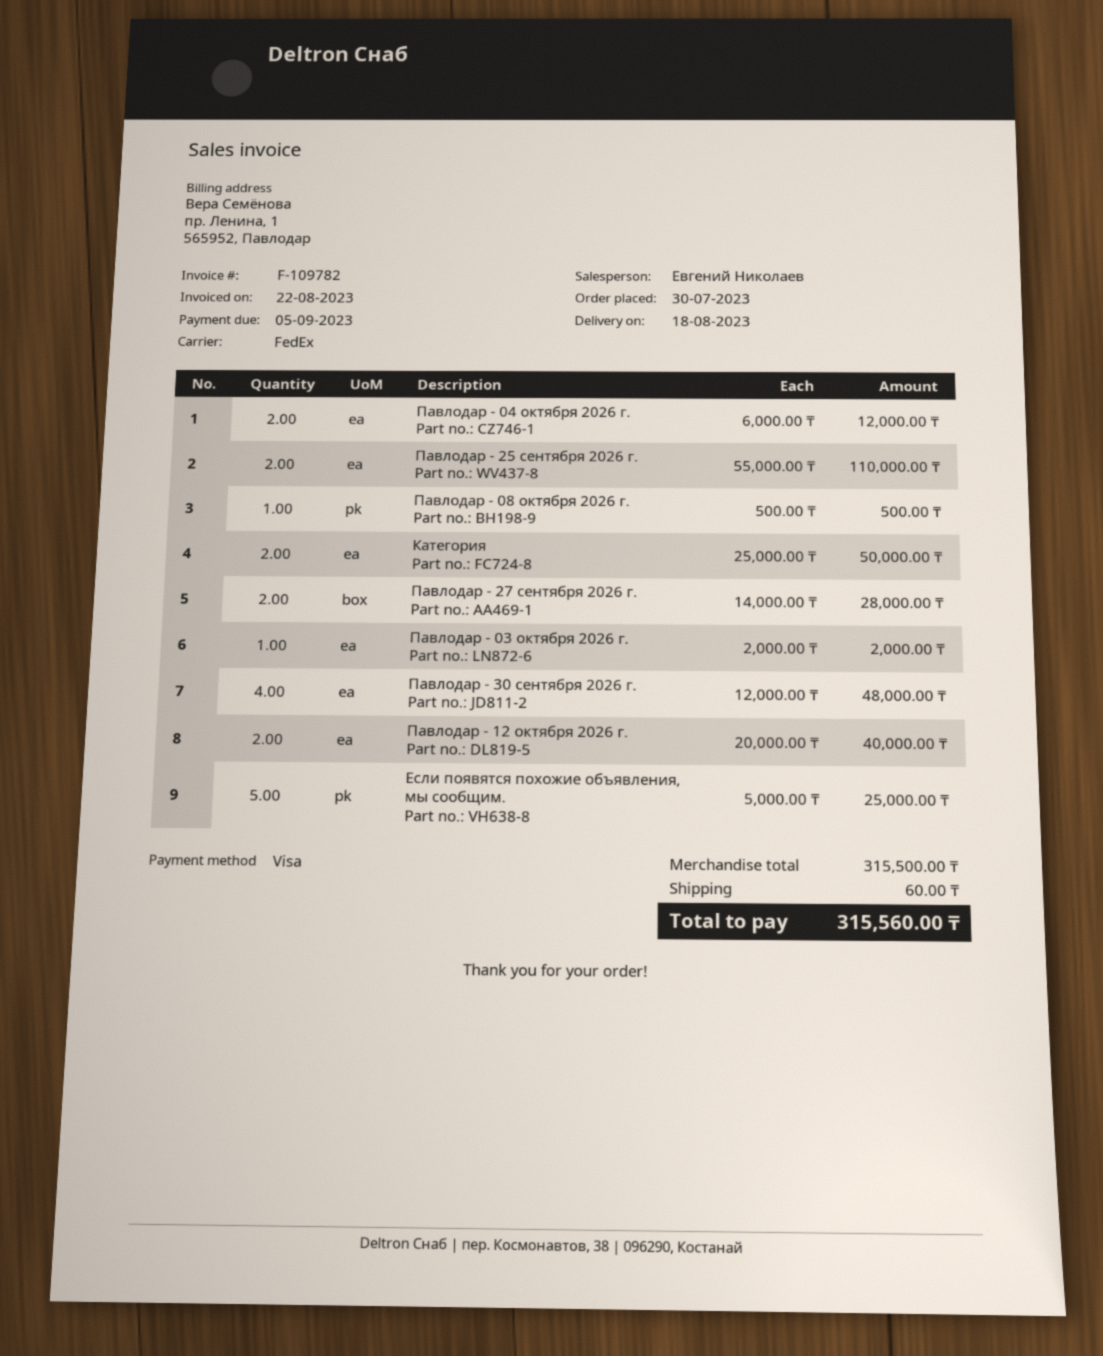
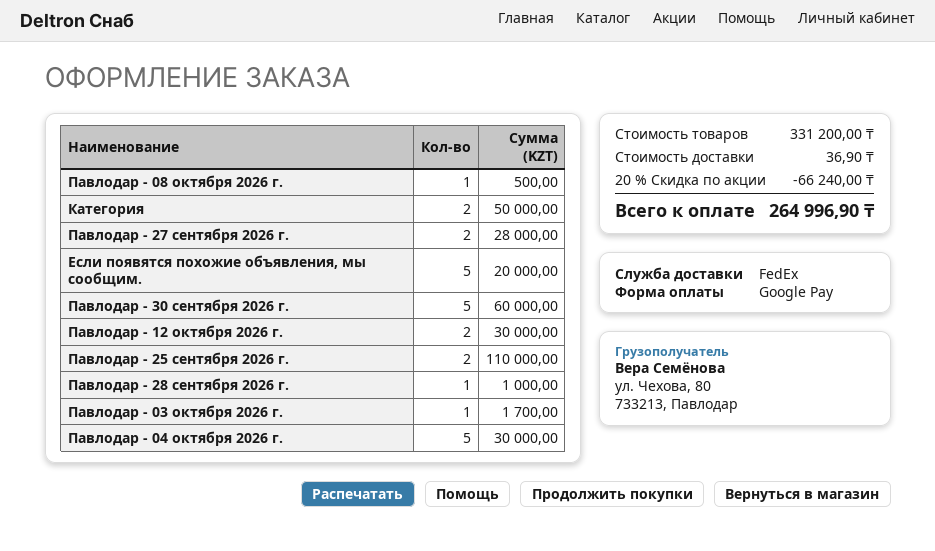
payment method: Visa -> Google Pay
Павлодар - 04 октября 2026 г.: 2 for 12000.00 -> 5 for 30000.00
Павлодар - 03 октября 2026 г.: 1 for 2000.00 -> 1 for 1700.00
Павлодар - 30 сентября 2026 г.: 4 for 48000.00 -> 5 for 60000.00
Павлодар - 12 октября 2026 г.: 2 for 40000.00 -> 2 for 30000.00
Если появятся похожие объявления, мы сообщим.: 5 for 25000.00 -> 5 for 20000.00
Павлодар - 28 сентября 2026 г.: none -> 1 for 1000.00
subtotal: 315500.00 -> 331200.00
discount: none -> 20% = 66240.00
shipping: 60.00 -> 36.90
total: 315560.00 -> 264996.90

